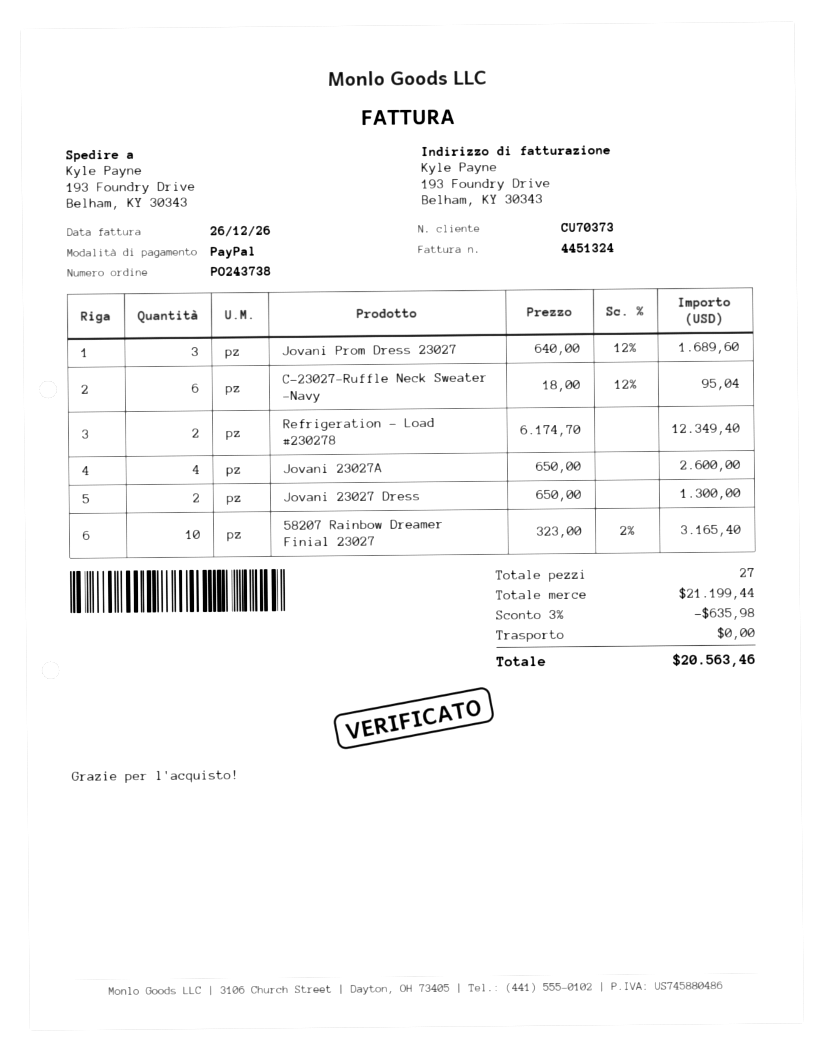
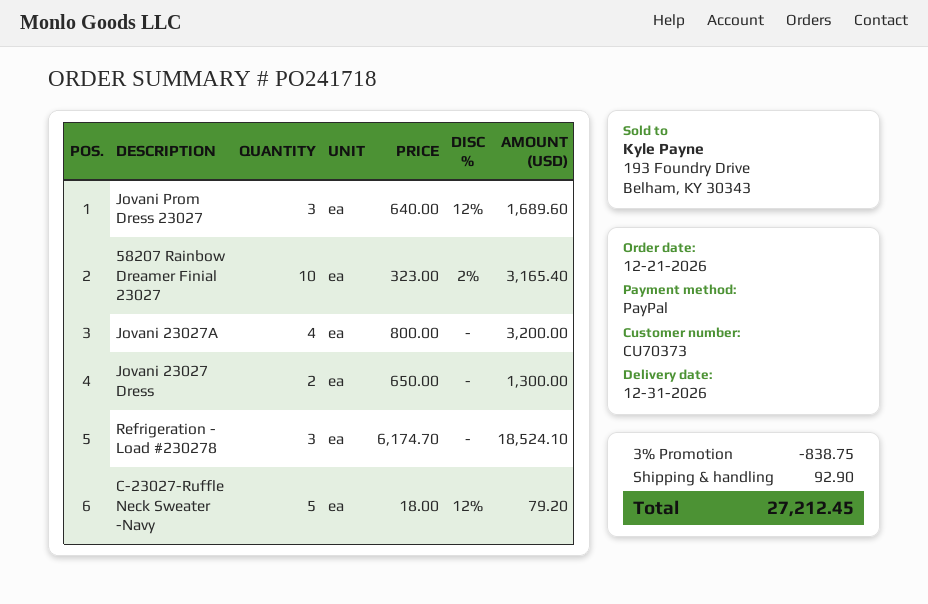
order number: PO243738 -> PO241718
C-23027-Ruffle Neck Sweater -Navy: 6 x 18.00 - 12% = 95.04 -> 5 x 18.00 - 12% = 79.20
Refrigeration - Load #230278: 2 x 6174.70 = 12349.40 -> 3 x 6174.70 = 18524.10
Jovani 23027A: 4 x 650.00 = 2600.00 -> 4 x 800.00 = 3200.00
discount: 3% = 635.98 -> 3% = 838.75
shipping: 0.00 -> 92.90
total: 20563.46 -> 27212.45

